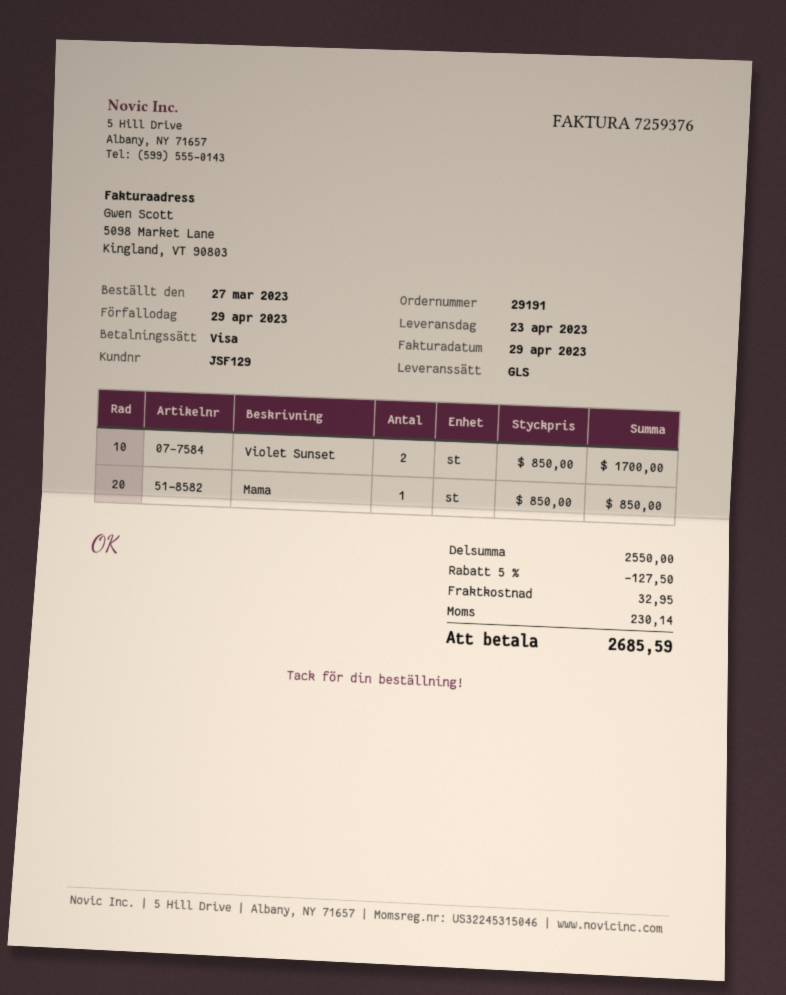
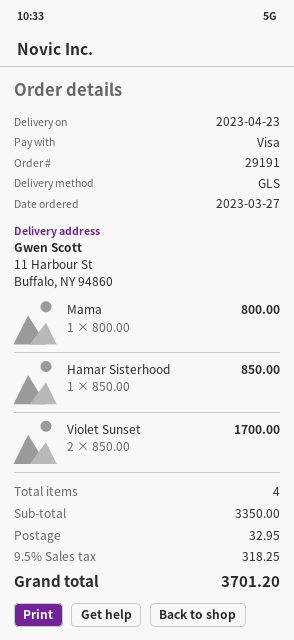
Mama: 1 x 850.00 = 850.00 -> 1 x 800.00 = 800.00
Hamar Sisterhood: none -> 1 x 850.00 = 850.00
subtotal: 2550.00 -> 3350.00
discount: 5% = 127.50 -> none
tax: 230.14 -> 318.25
total: 2685.59 -> 3701.20

